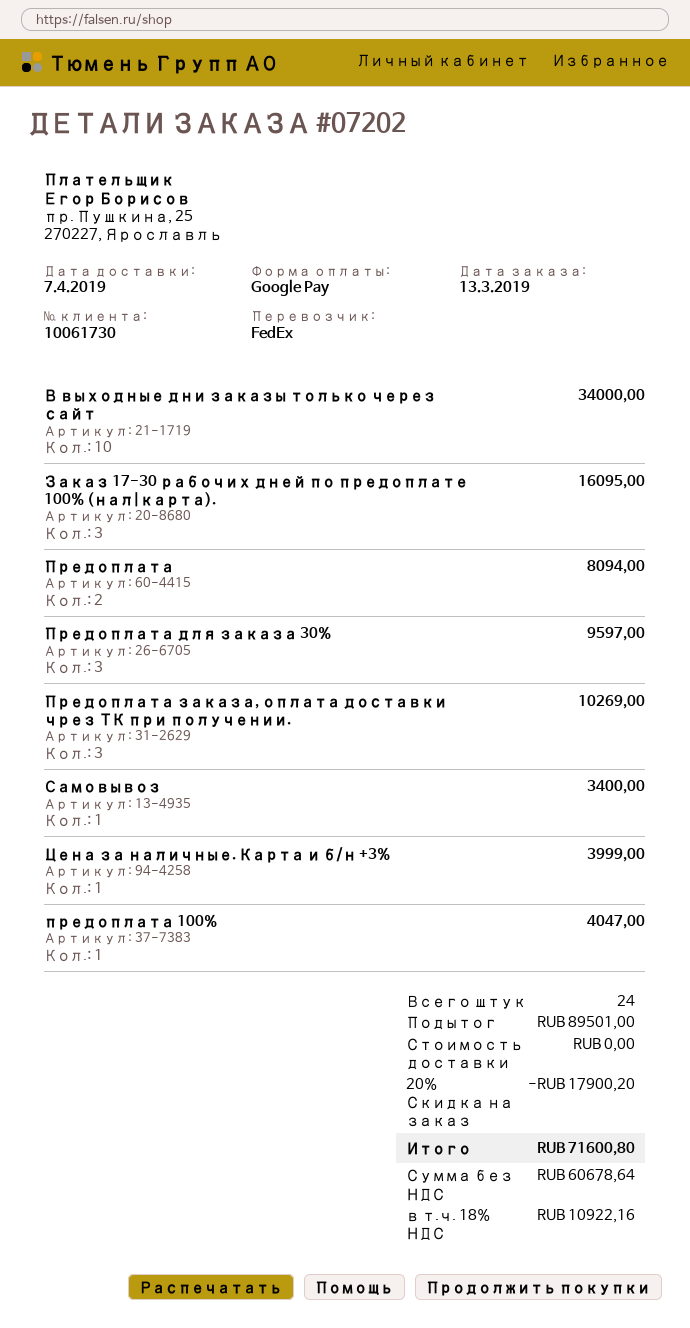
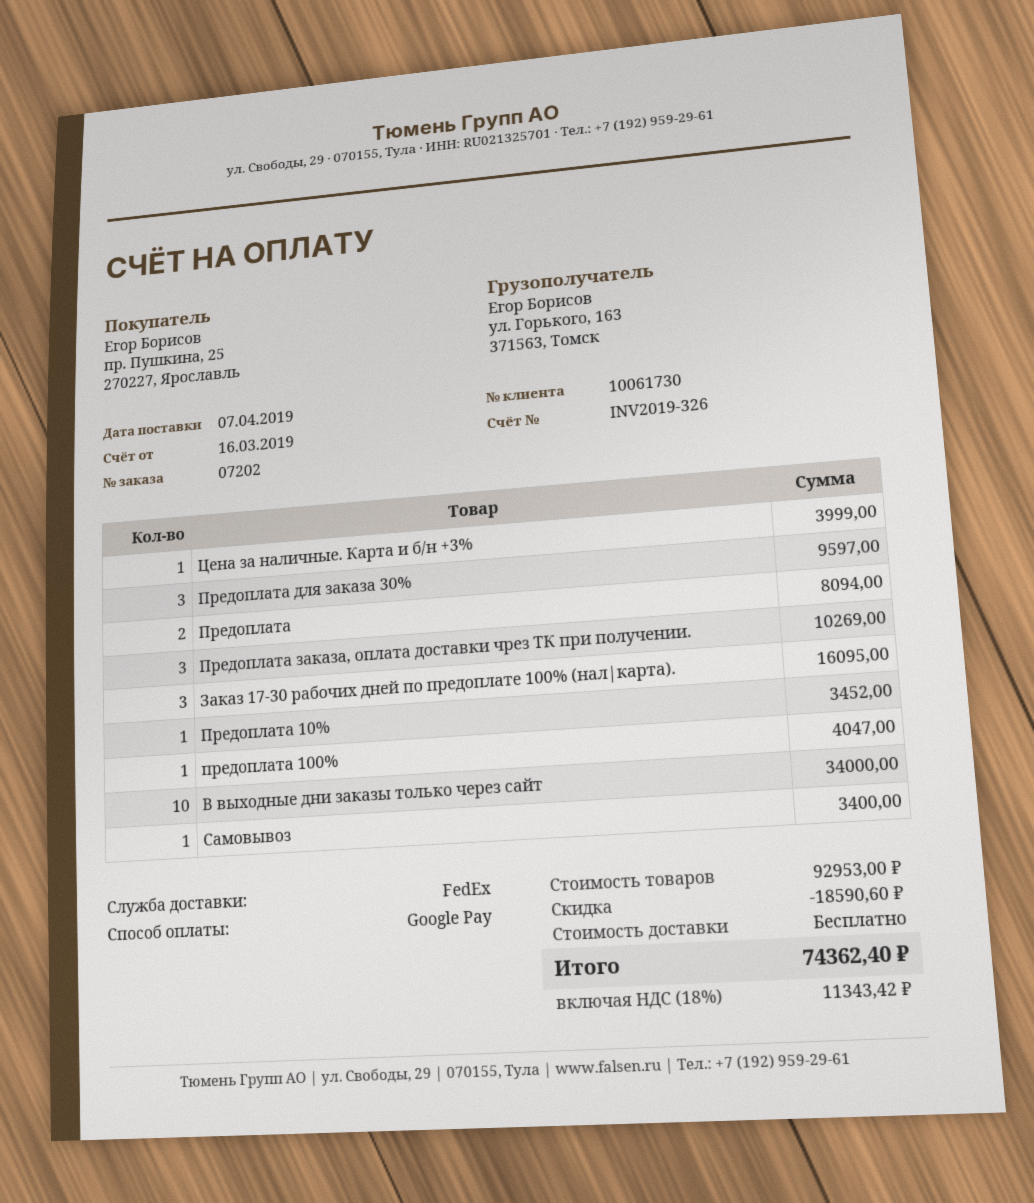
Предоплата 10%: none -> 1 for 3452.00
subtotal: 89501.00 -> 92953.00
discount: 17900.20 -> 18590.60
tax: 18% = 10922.16 -> 18% = 11343.42
total: 71600.80 -> 74362.40

